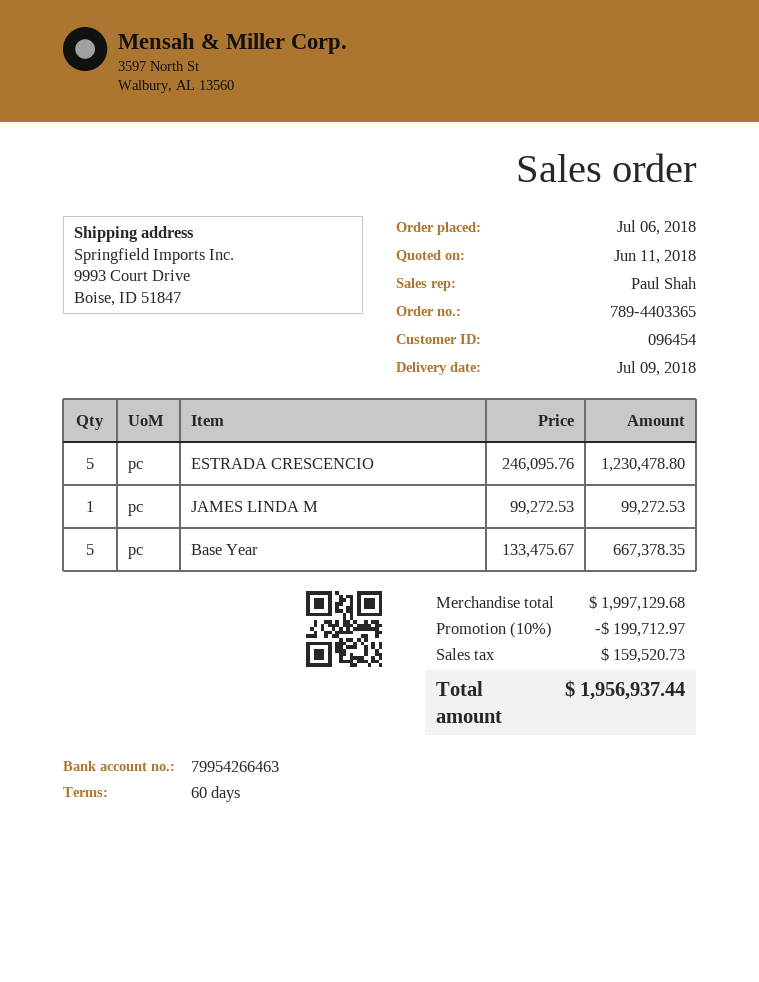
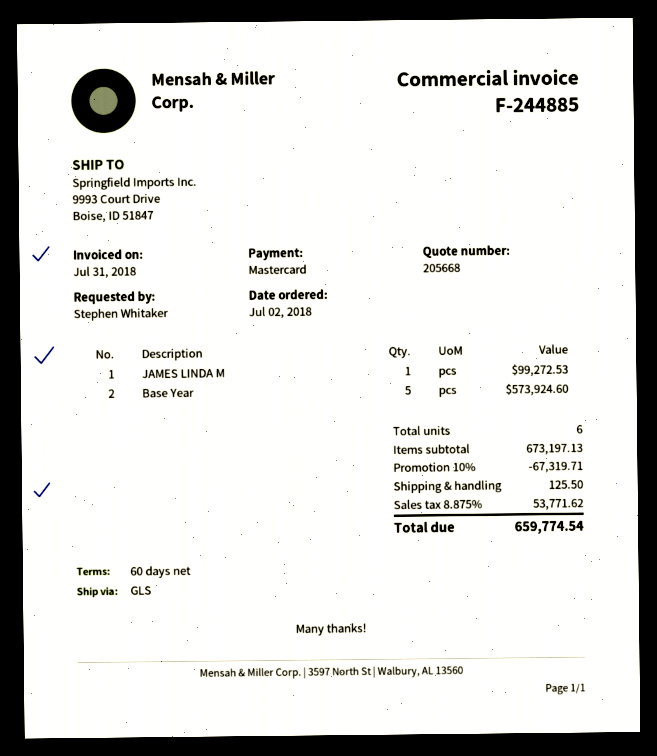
order date: 2018-07-06 -> 2018-07-02
ESTRADA CRESCENCIO: 5 for 1230478.80 -> none
Base Year: 5 for 667378.35 -> 5 for 573924.60
subtotal: 1997129.68 -> 673197.13
discount: 10% = 199712.97 -> 10% = 67319.71
shipping: none -> 125.50
tax: 159520.73 -> 53771.62
total: 1956937.44 -> 659774.54

